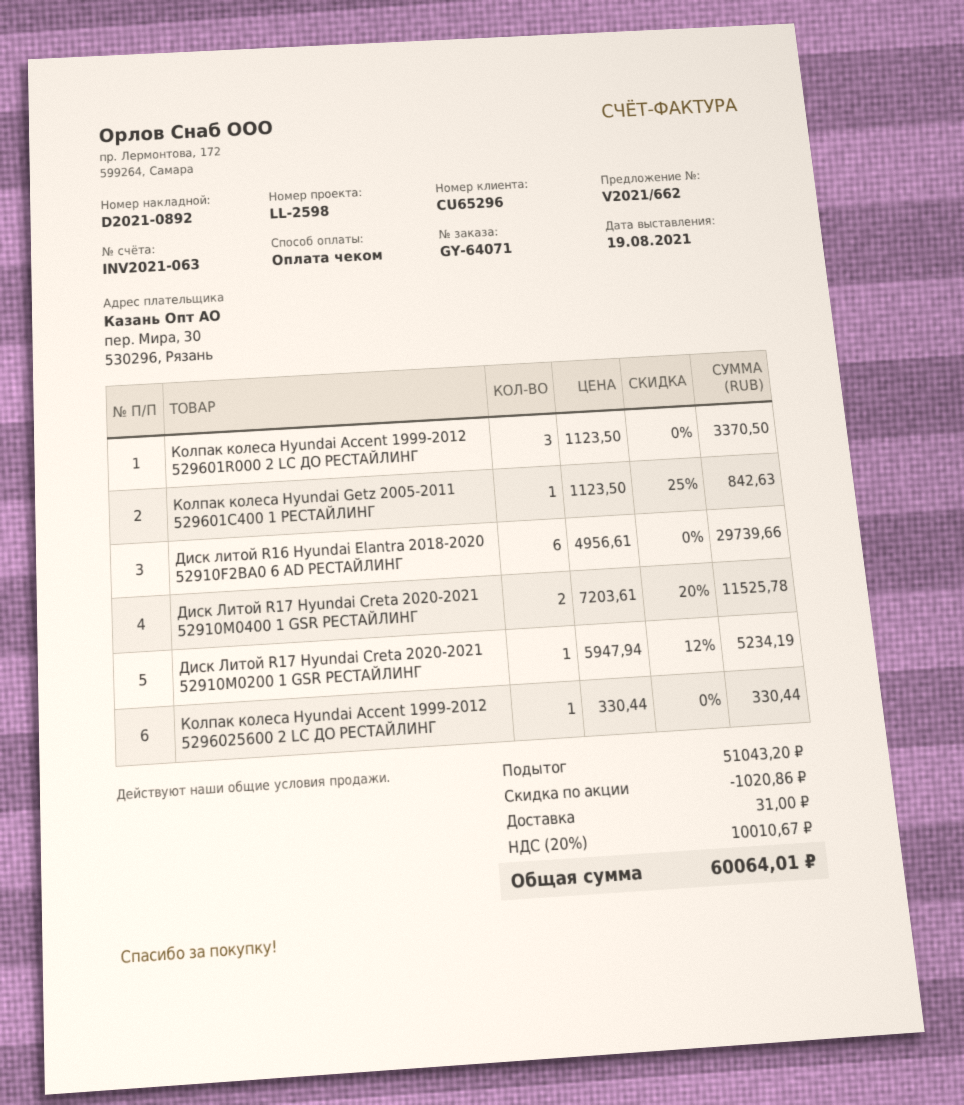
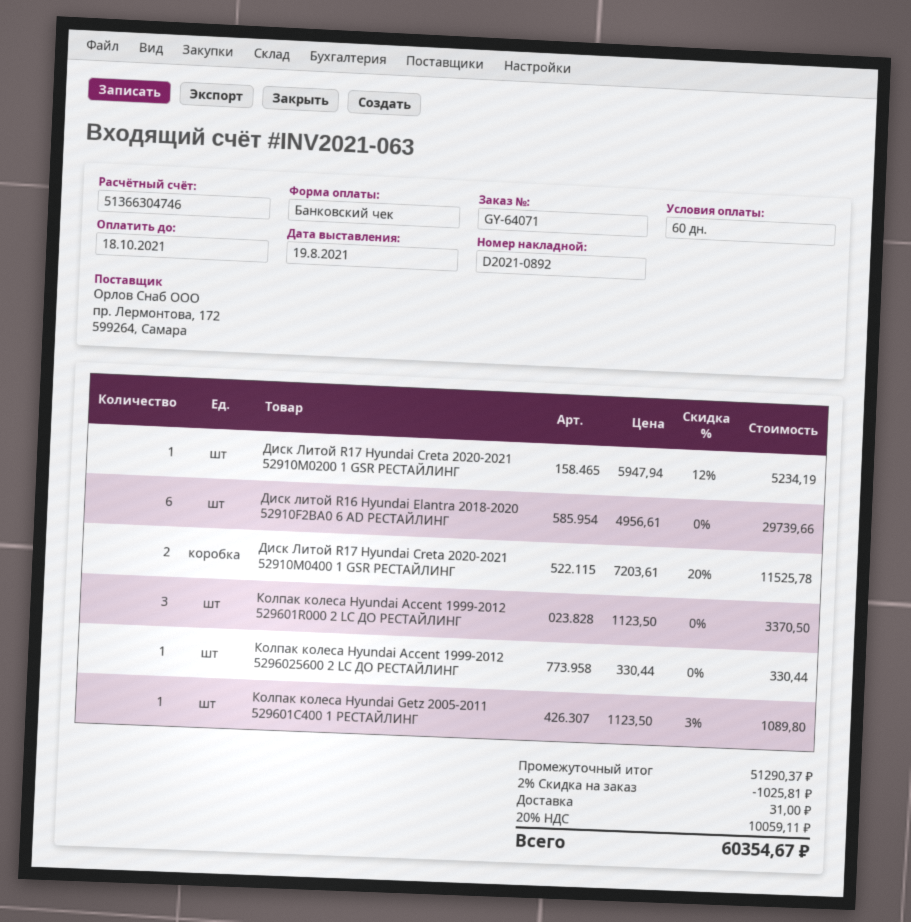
Колпак колеса Hyundai Getz 2005-2011 529601C400 1 РЕСТАЙЛИНГ: 1 x 1123.50 - 25% = 842.63 -> 1 x 1123.50 - 3% = 1089.80
subtotal: 51043.20 -> 51290.37
discount: 1020.86 -> 1025.81
tax: 20% = 10010.67 -> 20% = 10059.11
total: 60064.01 -> 60354.67

